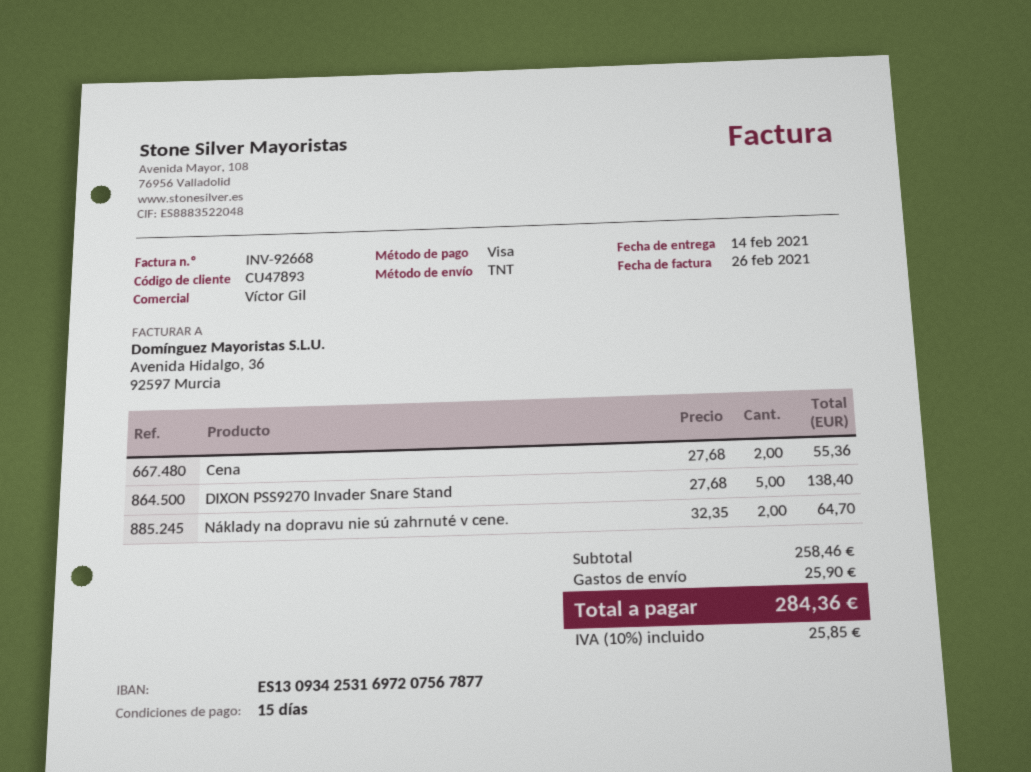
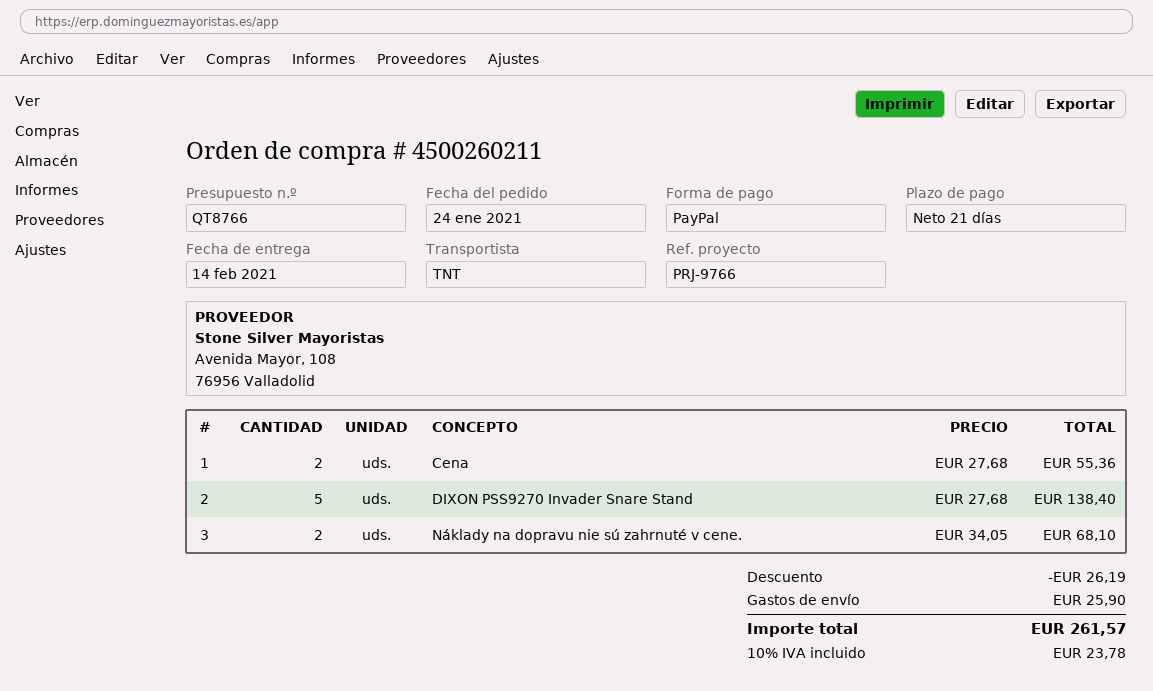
payment terms: 15 days -> 21 days
payment method: Visa -> PayPal
Náklady na dopravu nie sú zahrnuté v cene.: 2 x 32.35 = 64.70 -> 2 x 34.05 = 68.10
discount: none -> 26.19
tax: 10% = 25.85 -> 10% = 23.78
total: 284.36 -> 261.57

